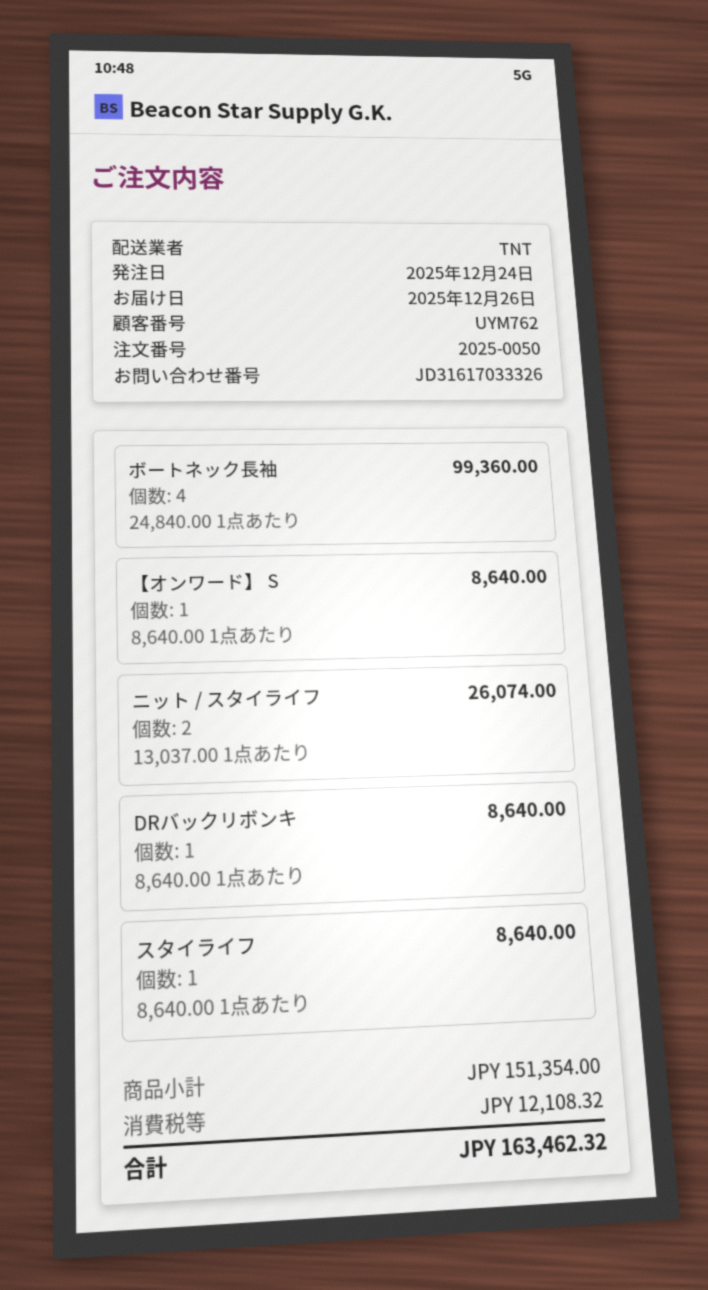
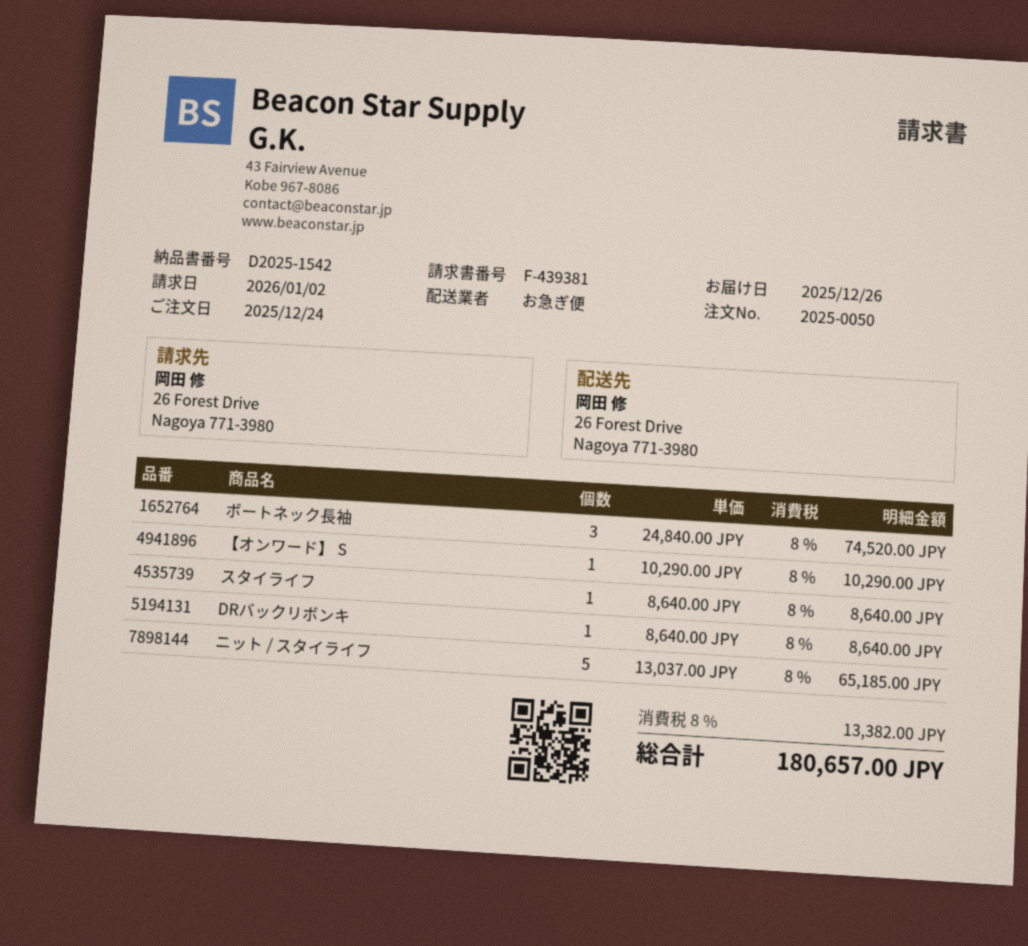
shipping method: TNT -> express
ボートネック長袖: 4 x 24840.00 = 99360.00 -> 3 x 24840.00 = 74520.00
【オンワード】 S: 1 x 8640.00 = 8640.00 -> 1 x 10290.00 = 10290.00
ニット / スタイライフ: 2 x 13037.00 = 26074.00 -> 5 x 13037.00 = 65185.00
tax: 12108.32 -> 13382.00
total: 163462.32 -> 180657.00

